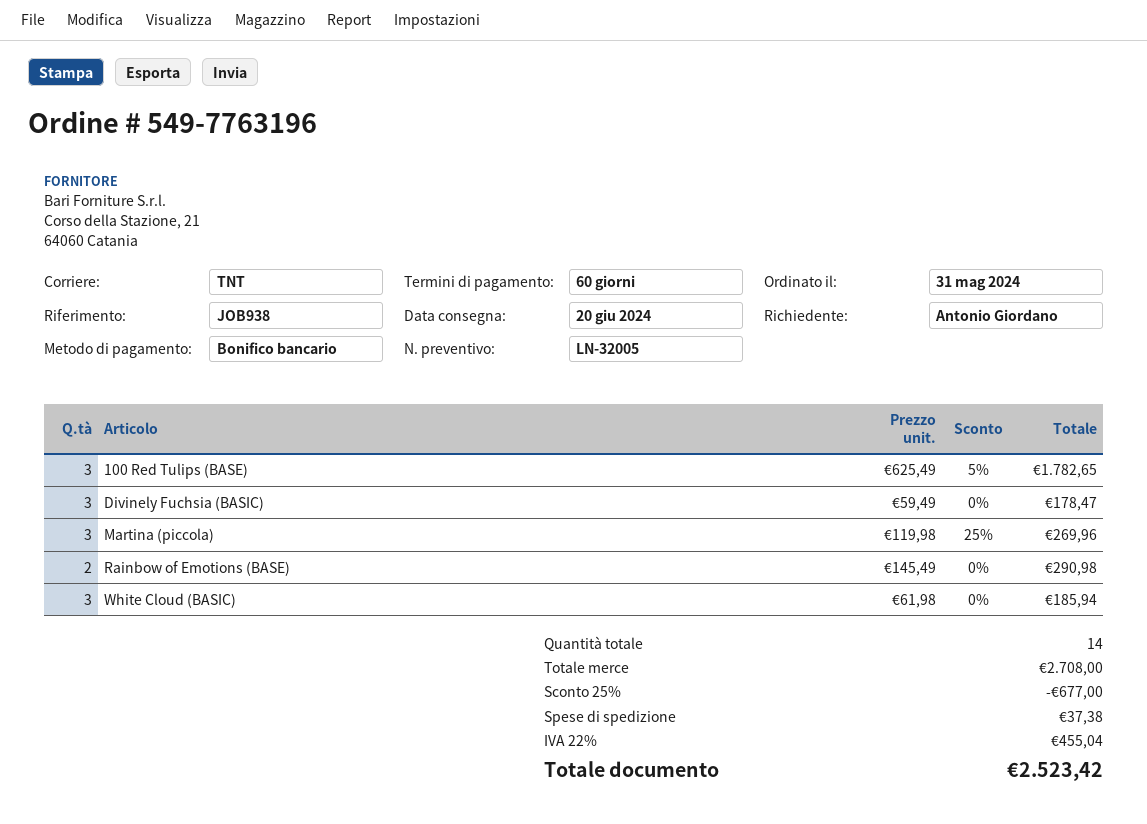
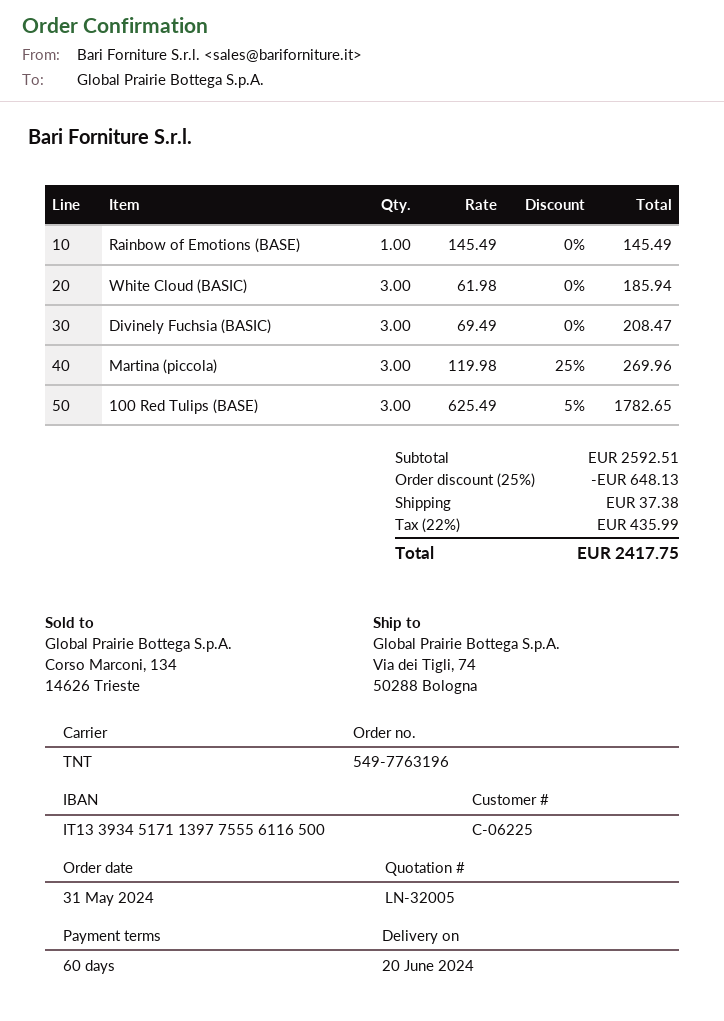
Divinely Fuchsia (BASIC): 3 x 59.49 = 178.47 -> 3 x 69.49 = 208.47
Rainbow of Emotions (BASE): 2 x 145.49 = 290.98 -> 1 x 145.49 = 145.49
subtotal: 2708.00 -> 2592.51
discount: 25% = 677.00 -> 25% = 648.13
tax: 22% = 455.04 -> 22% = 435.99
total: 2523.42 -> 2417.75

